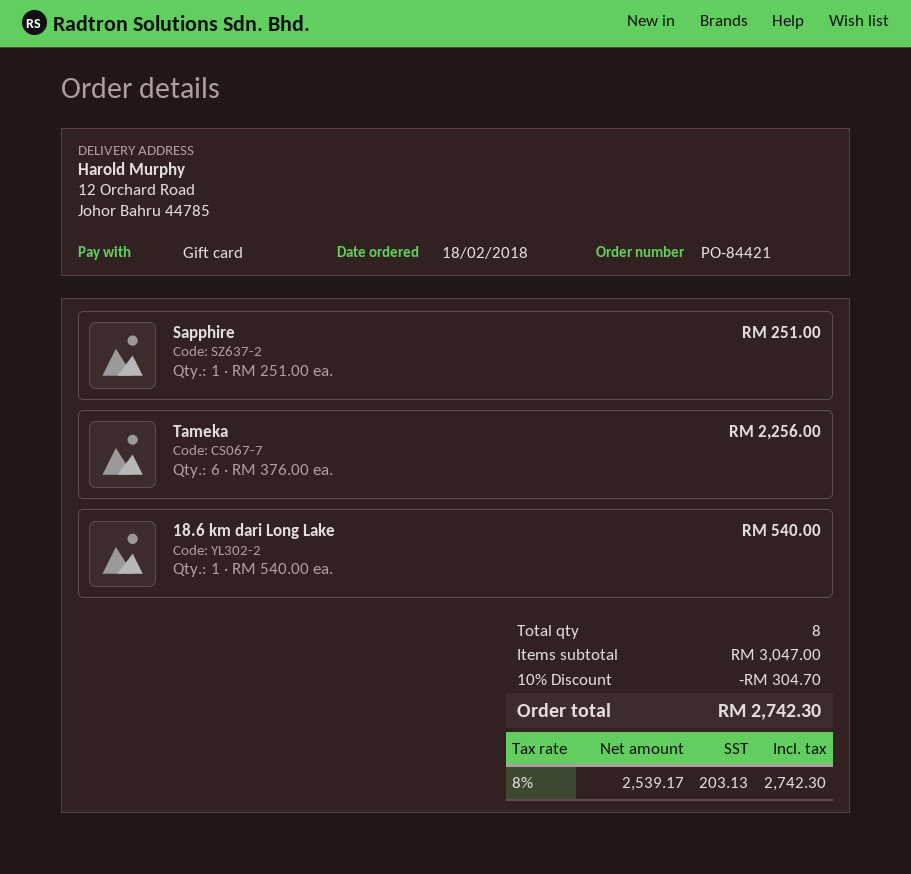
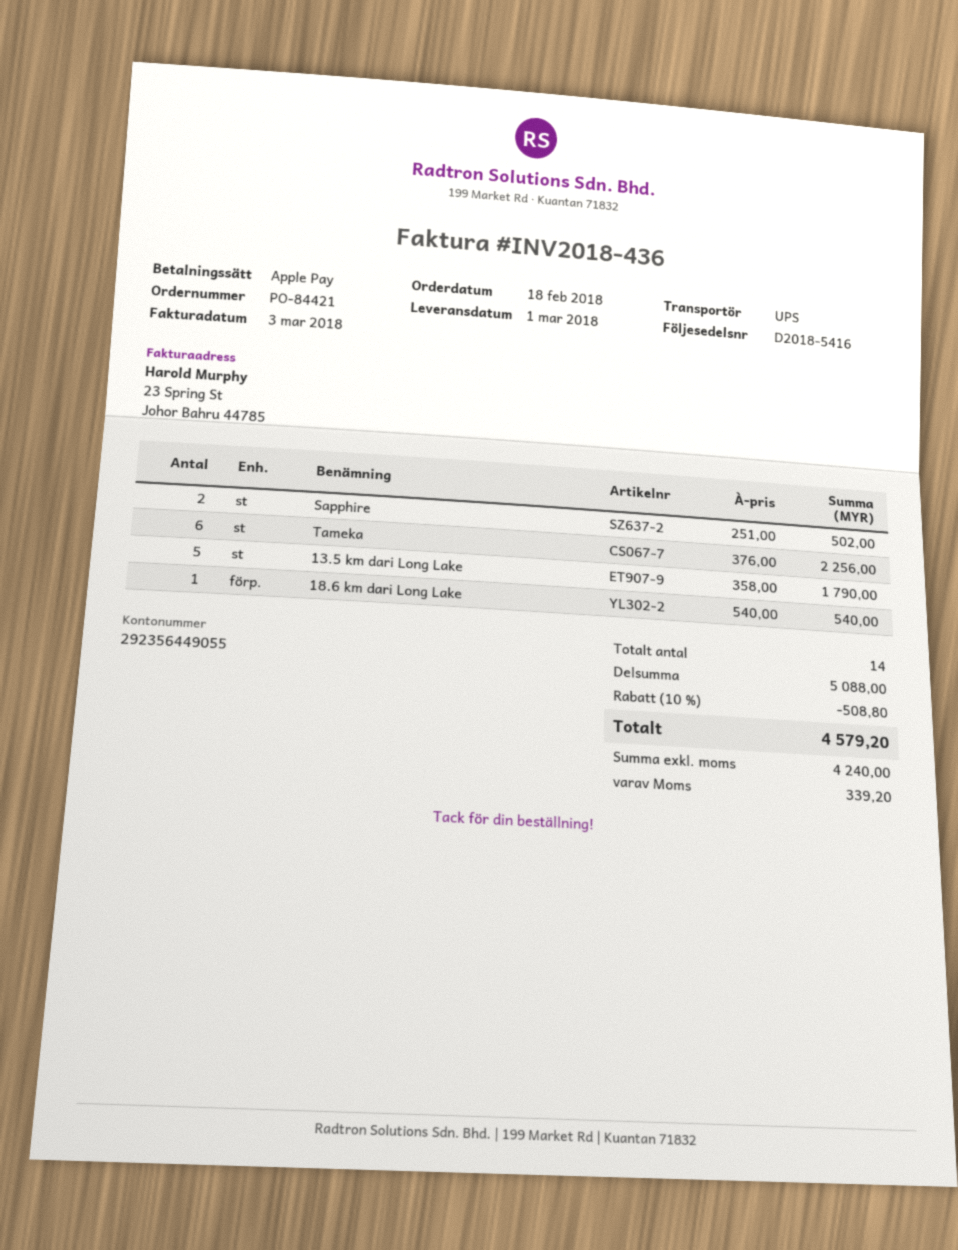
payment method: gift card -> Apple Pay
Sapphire: 1 x 251.00 = 251.00 -> 2 x 251.00 = 502.00
13.5 km dari Long Lake: none -> 5 x 358.00 = 1790.00
total quantity: 8 -> 14
subtotal: 3047.00 -> 5088.00
discount: 10% = 304.70 -> 10% = 508.80
net: 2539.17 -> 4240.00
tax: 203.13 -> 339.20
total: 2742.30 -> 4579.20

